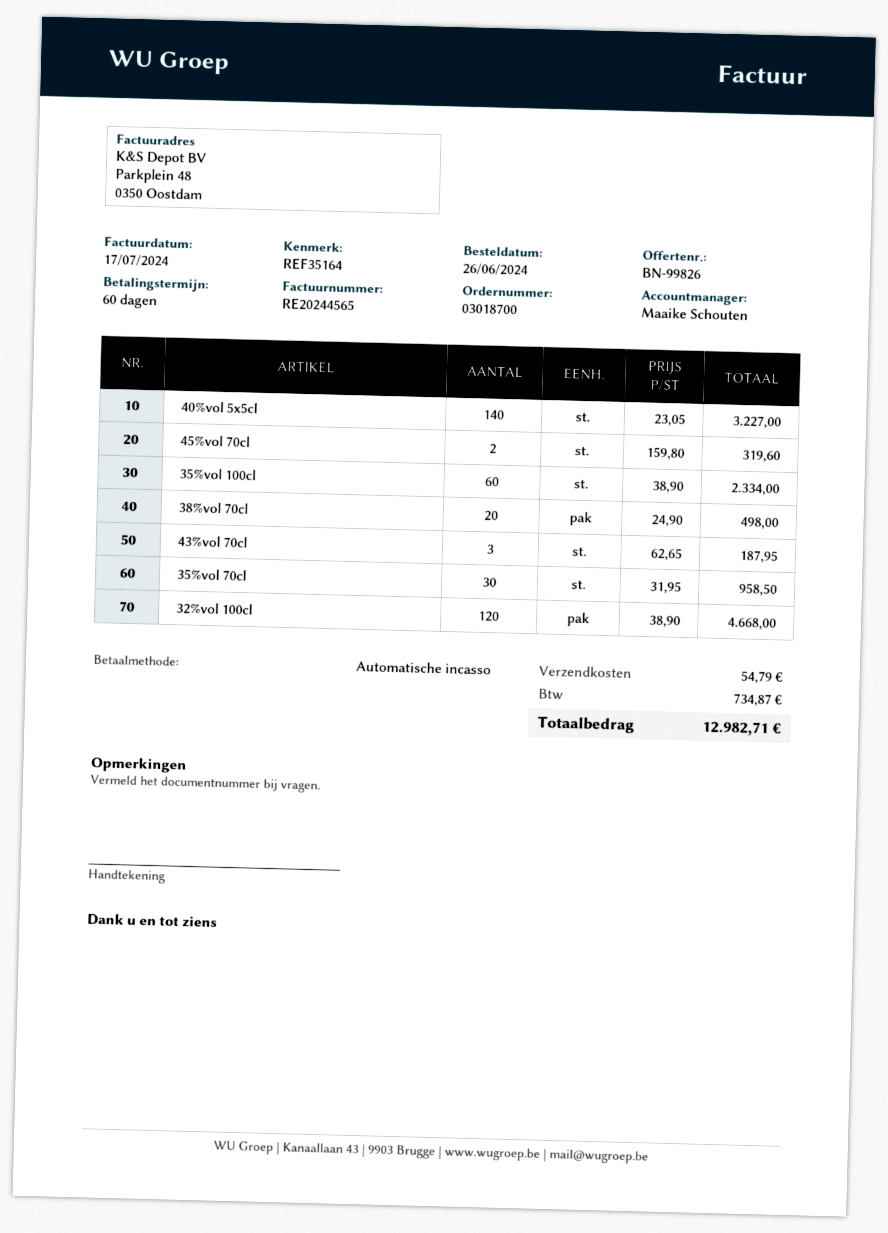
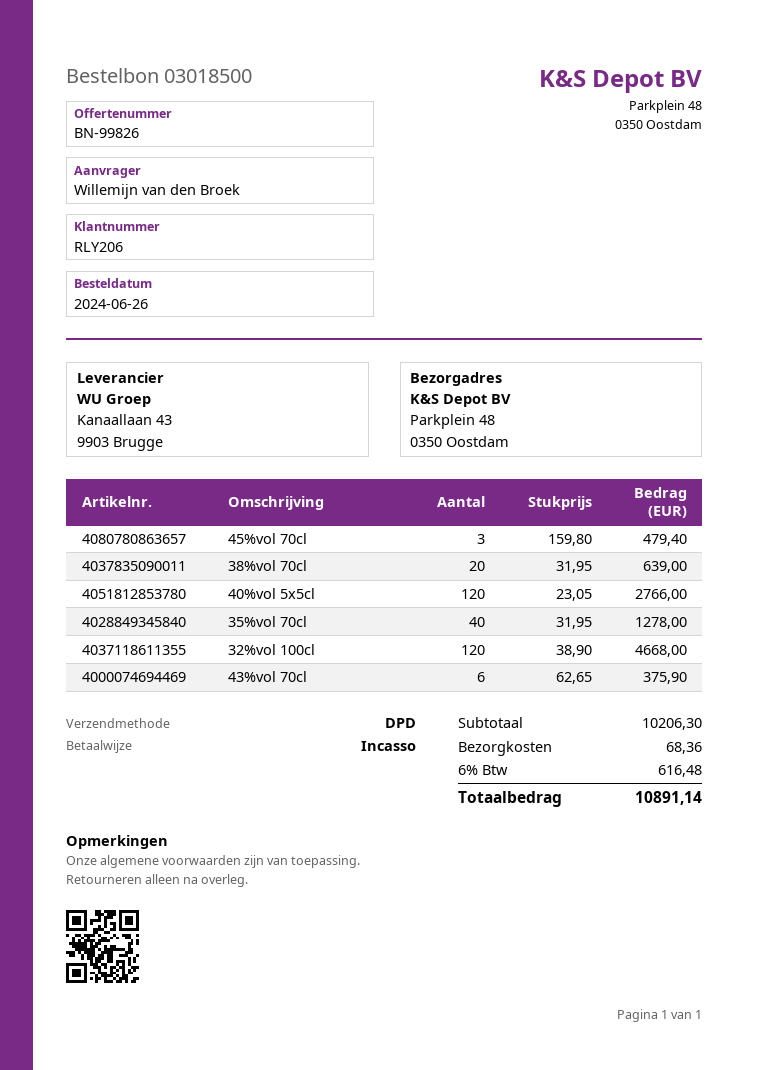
order number: 03018700 -> 03018500
40%vol 5x5cl: 140 x 23.05 = 3227.00 -> 120 x 23.05 = 2766.00
45%vol 70cl: 2 x 159.80 = 319.60 -> 3 x 159.80 = 479.40
35%vol 100cl: 60 x 38.90 = 2334.00 -> none
38%vol 70cl: 20 x 24.90 = 498.00 -> 20 x 31.95 = 639.00
43%vol 70cl: 3 x 62.65 = 187.95 -> 6 x 62.65 = 375.90
35%vol 70cl: 30 x 31.95 = 958.50 -> 40 x 31.95 = 1278.00
shipping: 54.79 -> 68.36
tax: 734.87 -> 616.48
total: 12982.71 -> 10891.14

